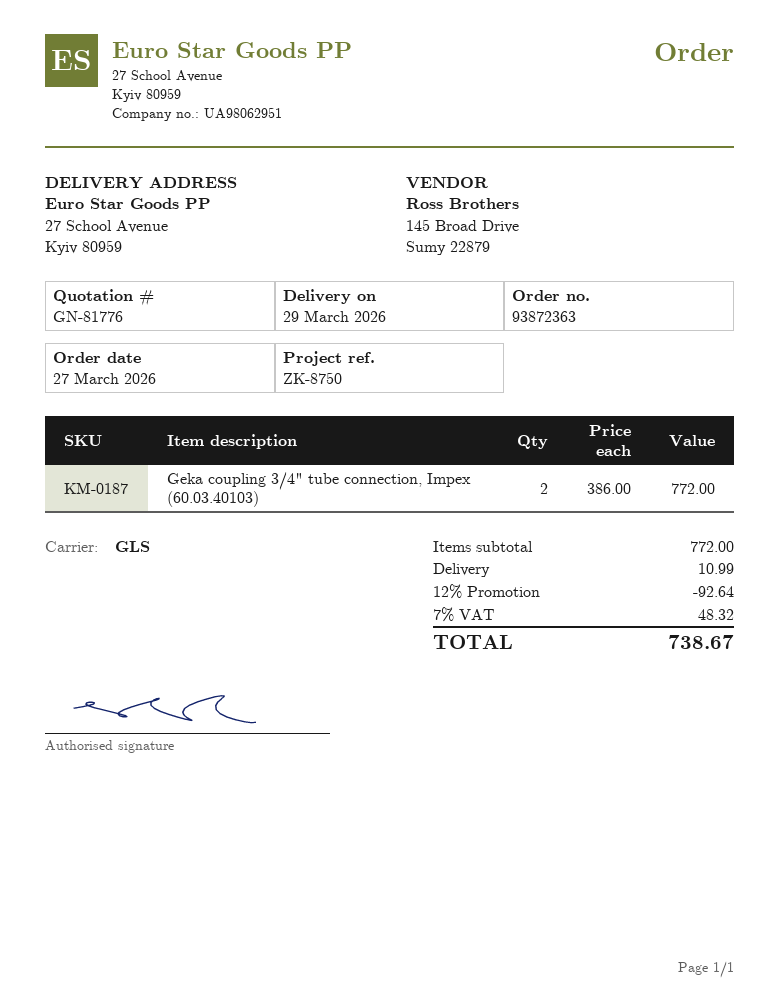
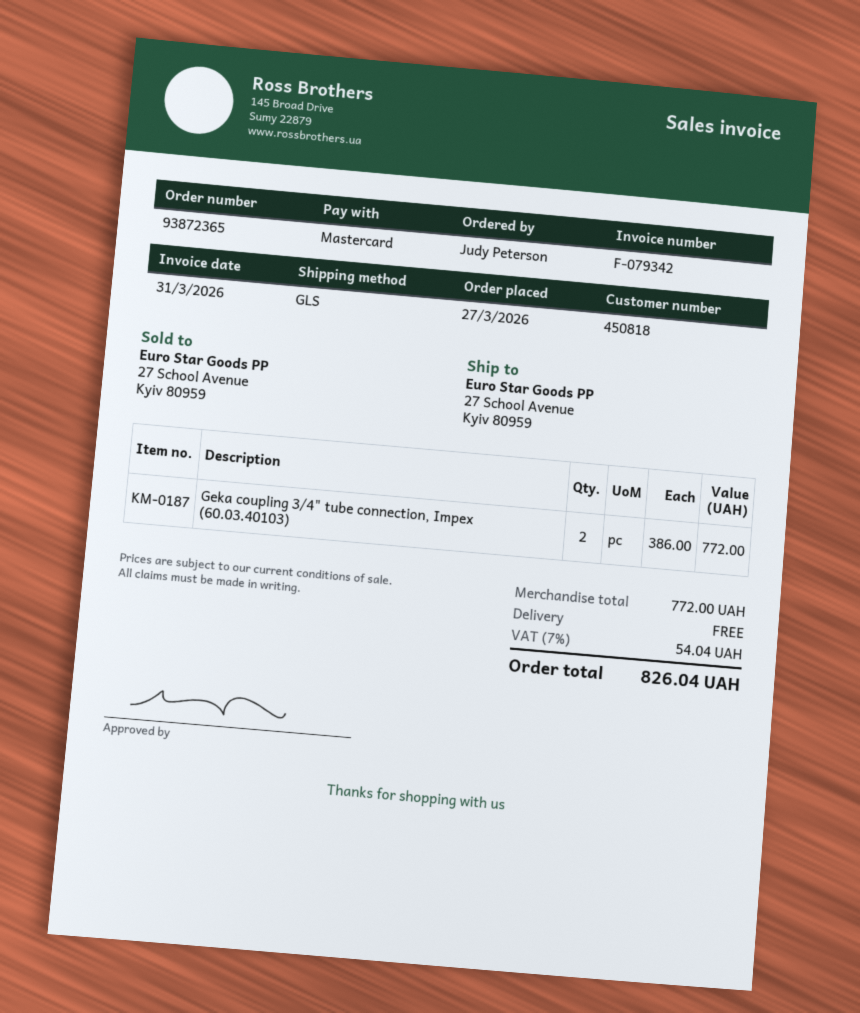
order number: 93872363 -> 93872365
discount: 12% = 92.64 -> none
shipping: 10.99 -> 0.00
tax: 7% = 48.32 -> 7% = 54.04
total: 738.67 -> 826.04

